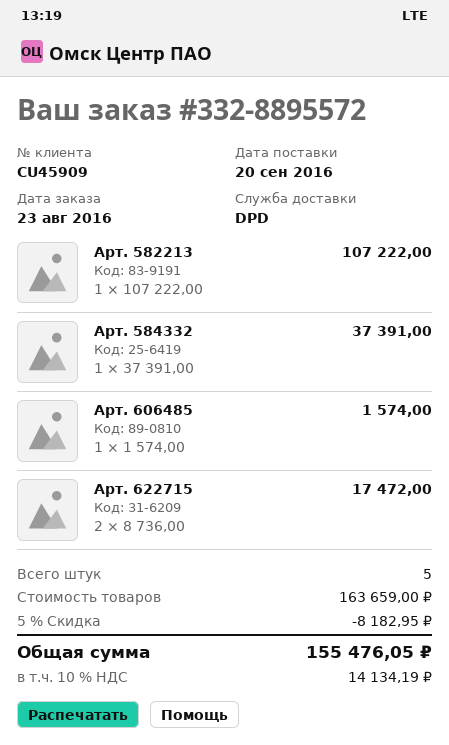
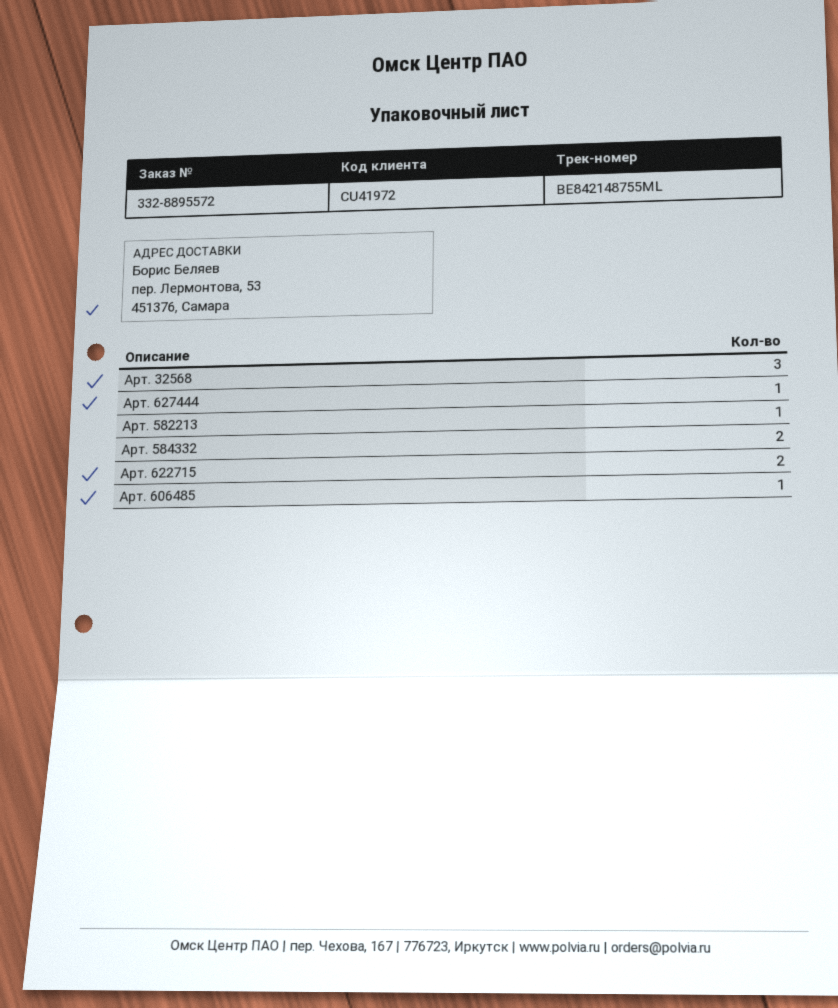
customer number: CU45909 -> CU41972
Арт. 584332: 1 -> 2
Арт. 32568: none -> 3
Арт. 627444: none -> 1

